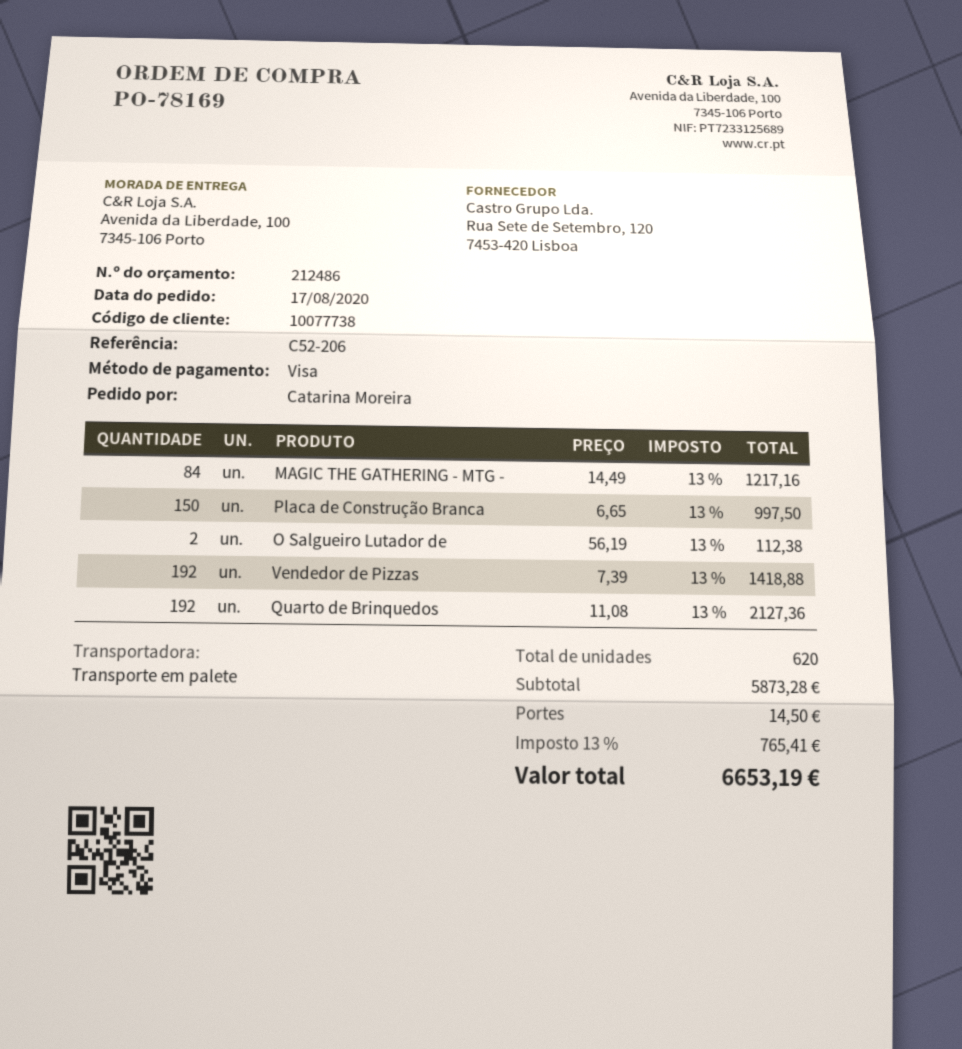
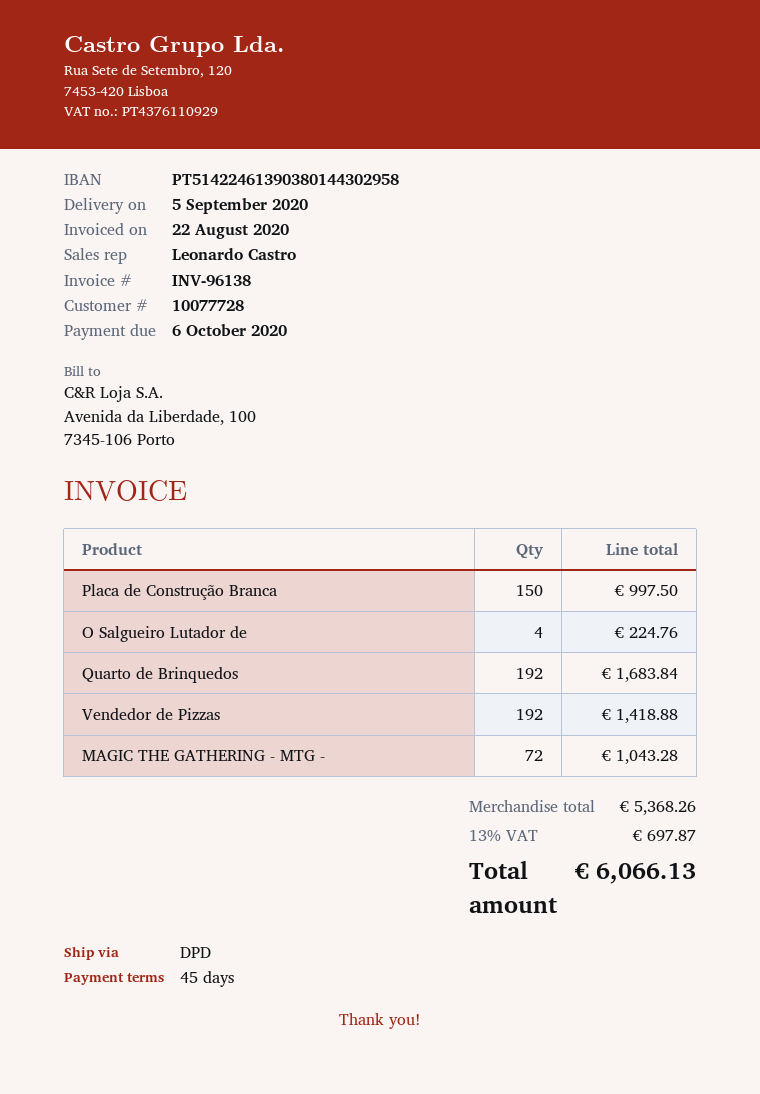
customer number: 10077738 -> 10077728
shipping method: pallet freight -> DPD
MAGIC THE GATHERING - MTG -: 84 for 1217.16 -> 72 for 1043.28
O Salgueiro Lutador de: 2 for 112.38 -> 4 for 224.76
Quarto de Brinquedos: 192 for 2127.36 -> 192 for 1683.84
subtotal: 5873.28 -> 5368.26
shipping: 14.50 -> none
tax: 13% = 765.41 -> 13% = 697.87
total: 6653.19 -> 6066.13

